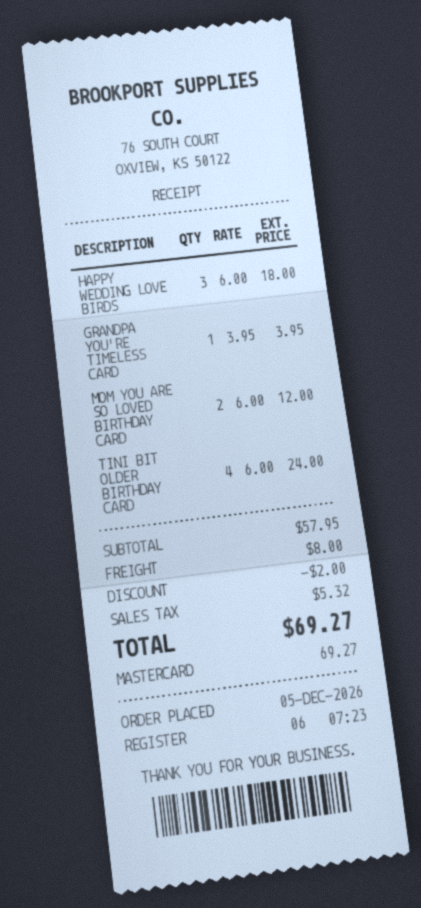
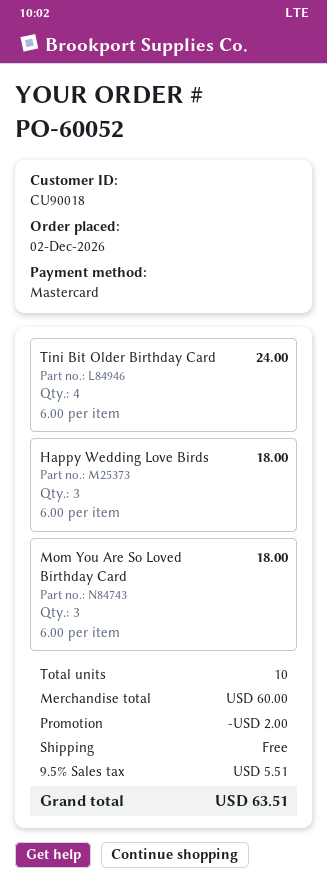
order date: 2026-12-05 -> 2026-12-02
GRANDPA YOU'RE TIMELESS CARD: 1 x 3.95 = 3.95 -> none
MOM YOU ARE SO LOVED BIRTHDAY CARD: 2 x 6.00 = 12.00 -> 3 x 6.00 = 18.00
subtotal: 57.95 -> 60.00
shipping: 8.00 -> 0.00
tax: 5.32 -> 5.51
total: 69.27 -> 63.51

